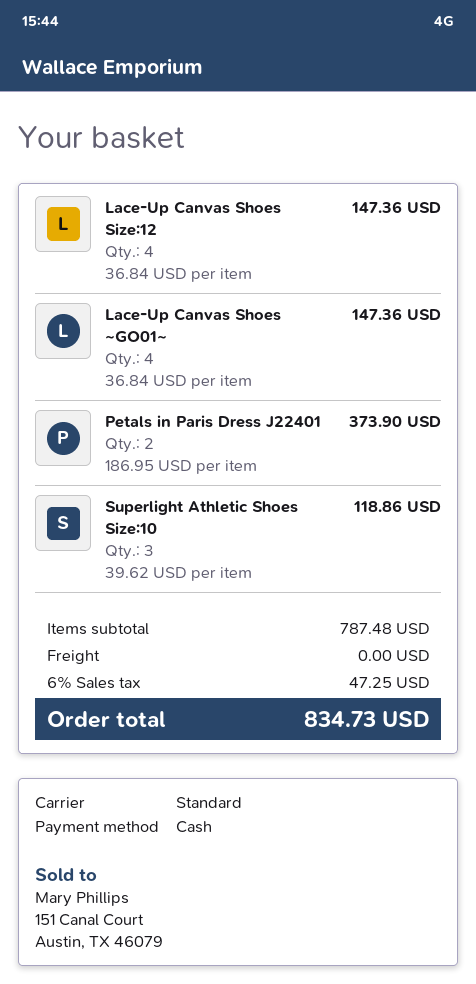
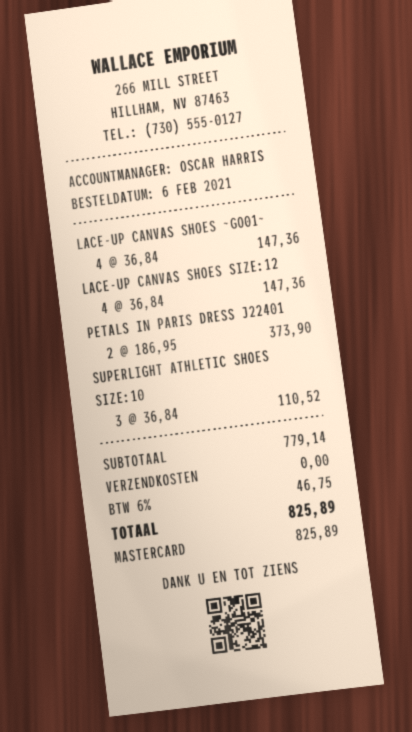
payment method: cash -> Mastercard
Superlight Athletic Shoes Size:10: 3 x 39.62 = 118.86 -> 3 x 36.84 = 110.52
subtotal: 787.48 -> 779.14
tax: 6% = 47.25 -> 6% = 46.75
total: 834.73 -> 825.89

